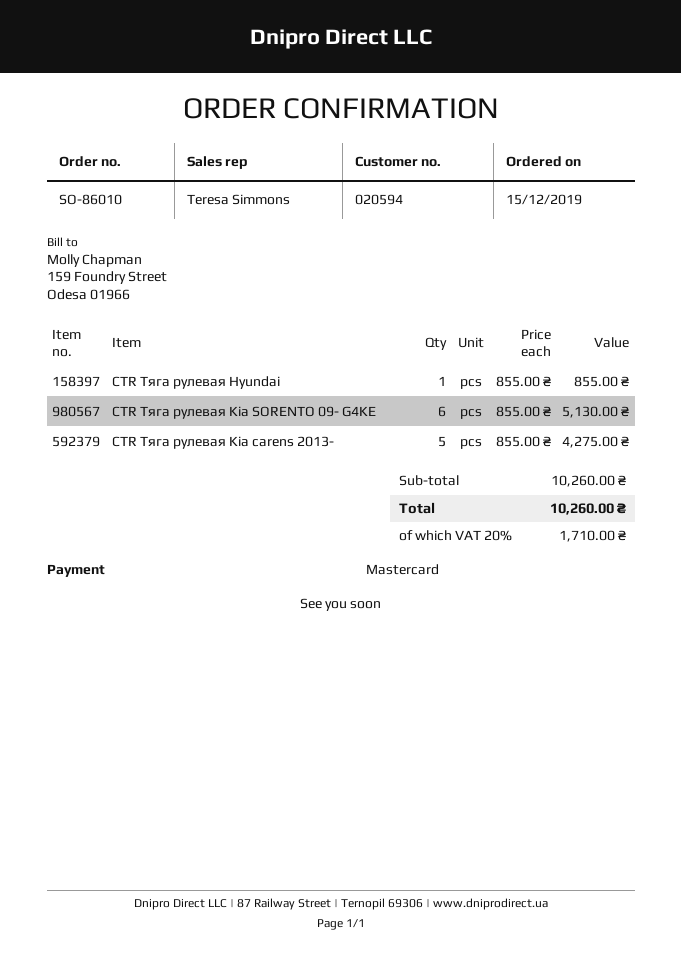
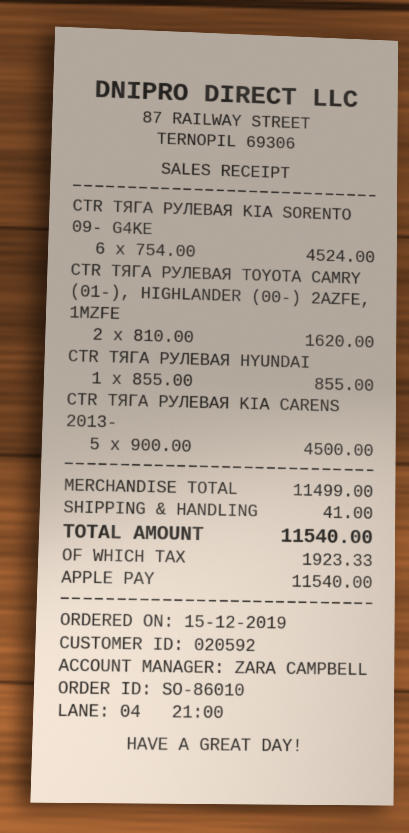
customer number: 020594 -> 020592
sales rep: Teresa Simmons -> ZARA CAMPBELL
payment method: Mastercard -> Apple Pay
CTR Тяга рулевая Kia SORENTO 09- G4KE: 6 x 855.00 = 5130.00 -> 6 x 754.00 = 4524.00
CTR Тяга рулевая Kia carens 2013-: 5 x 855.00 = 4275.00 -> 5 x 900.00 = 4500.00
CTR ТЯГА РУЛЕВАЯ TOYOTA CAMRY (01-), HIGHLANDER (00-) 2AZFE, 1MZFE: none -> 2 x 810.00 = 1620.00
subtotal: 10260.00 -> 11499.00
shipping: none -> 41.00
tax: 1710.00 -> 1923.33
total: 10260.00 -> 11540.00

